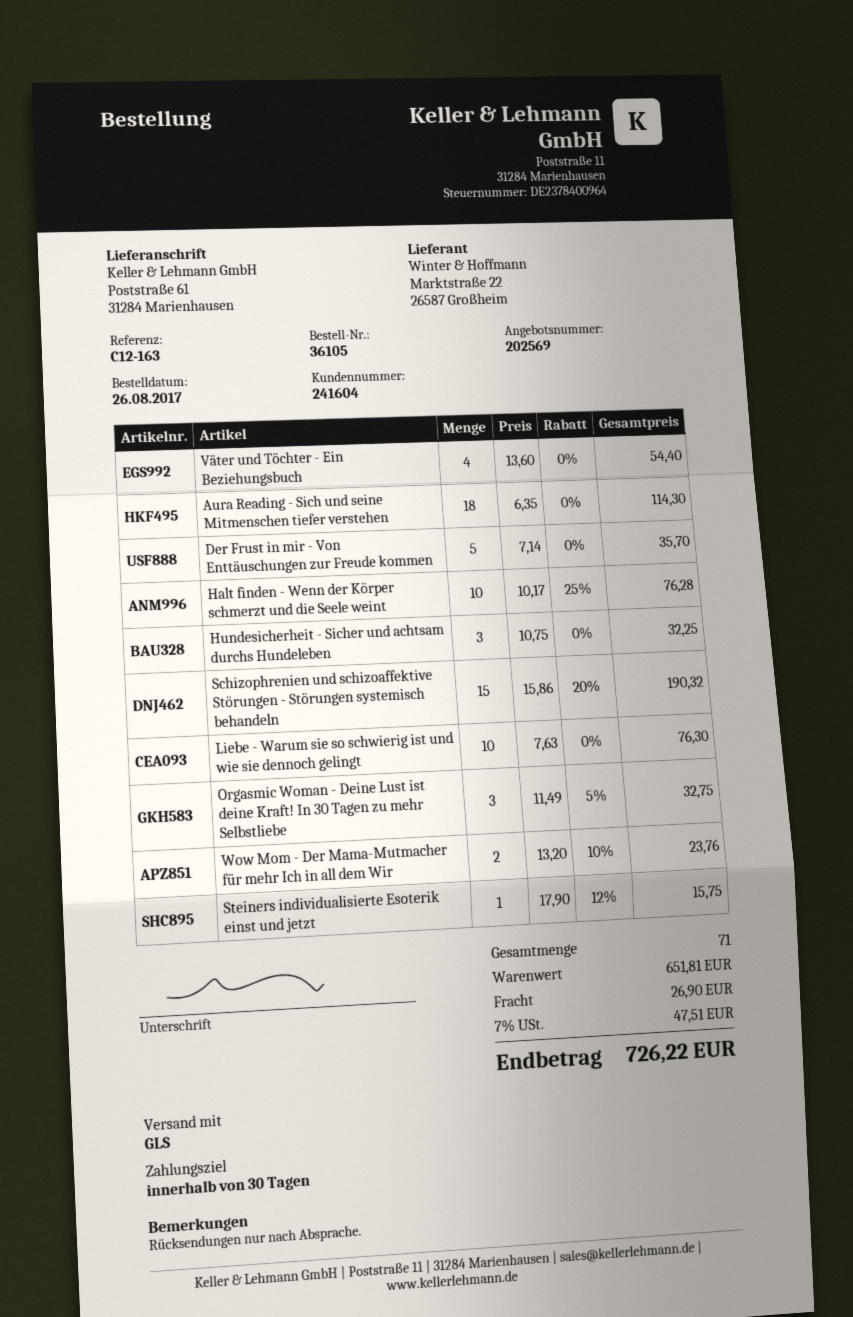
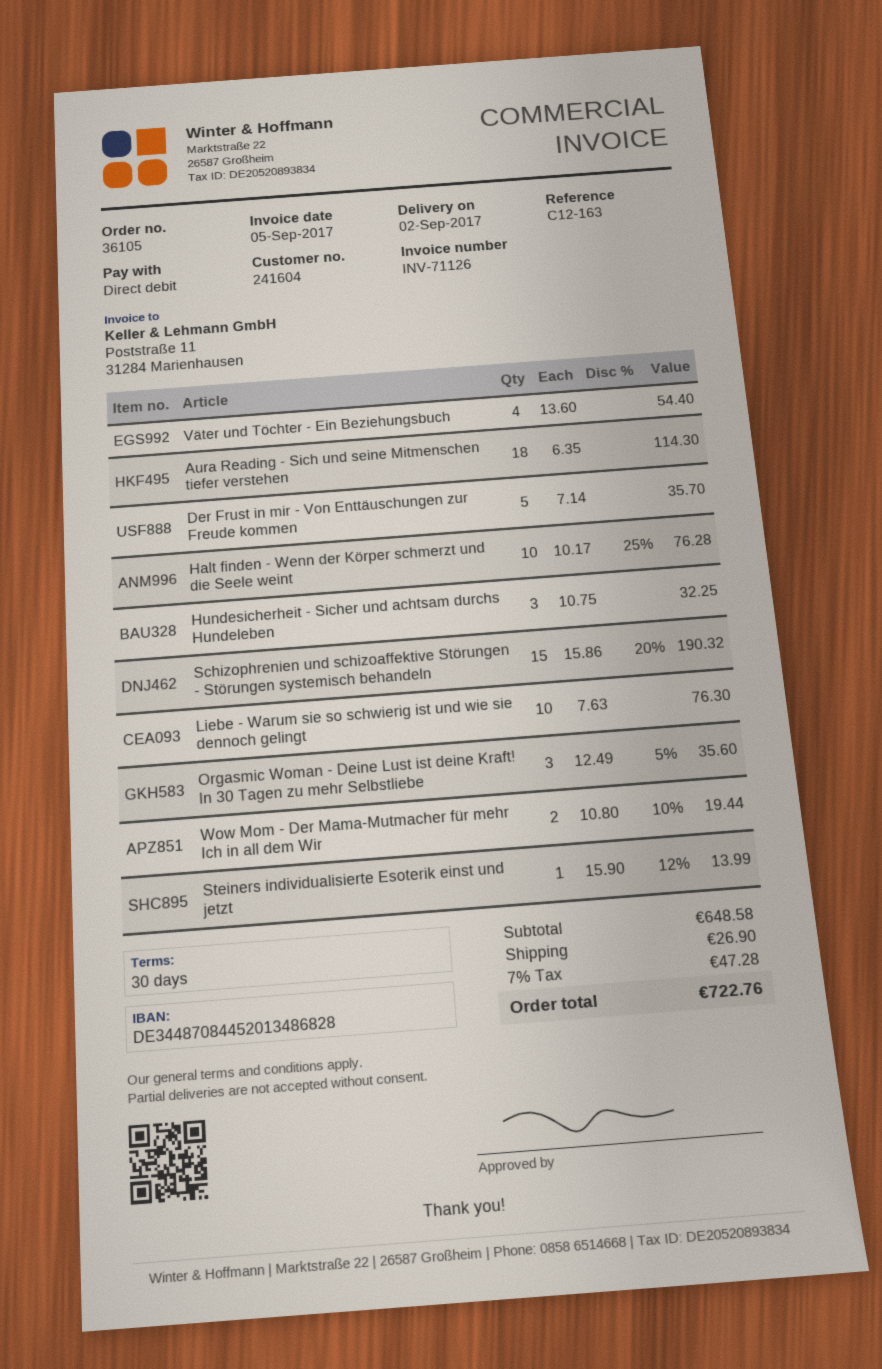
Orgasmic Woman - Deine Lust ist deine Kraft! In 30 Tagen zu mehr Selbstliebe: 3 x 11.49 - 5% = 32.75 -> 3 x 12.49 - 5% = 35.60
Wow Mom - Der Mama-Mutmacher für mehr Ich in all dem Wir: 2 x 13.20 - 10% = 23.76 -> 2 x 10.80 - 10% = 19.44
Steiners individualisierte Esoterik einst und jetzt: 1 x 17.90 - 12% = 15.75 -> 1 x 15.90 - 12% = 13.99
subtotal: 651.81 -> 648.58
tax: 7% = 47.51 -> 7% = 47.28
total: 726.22 -> 722.76

